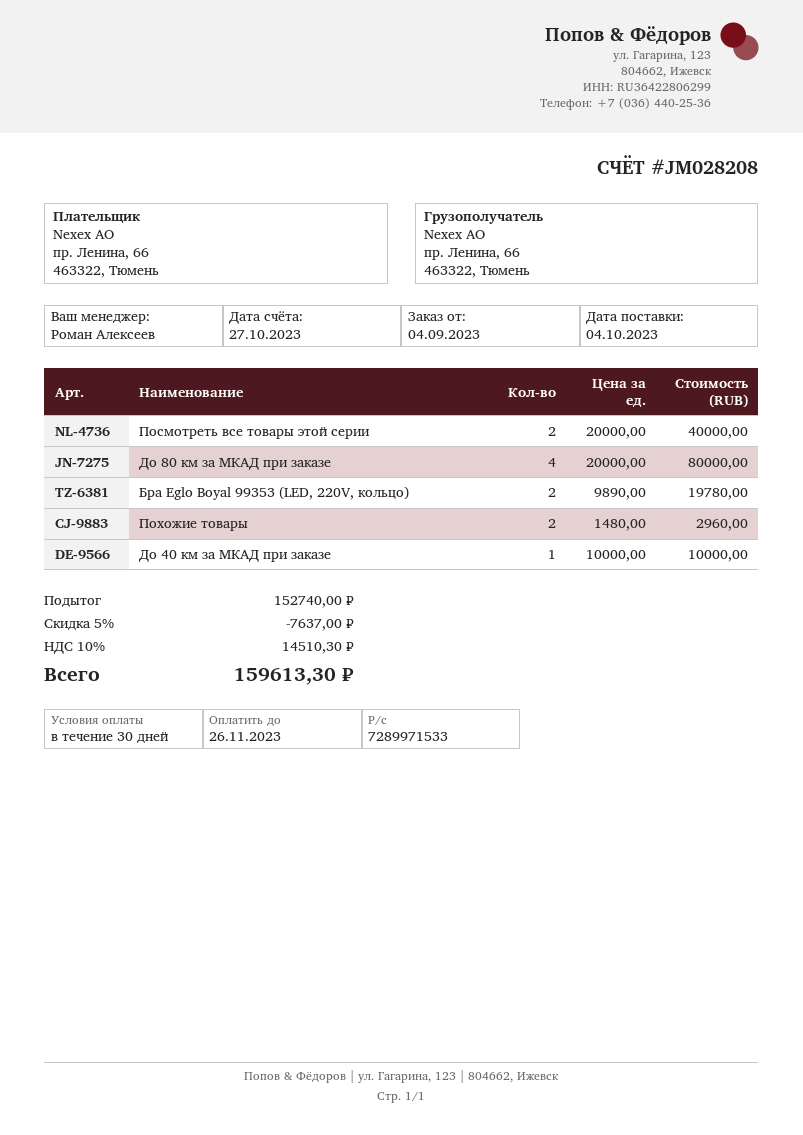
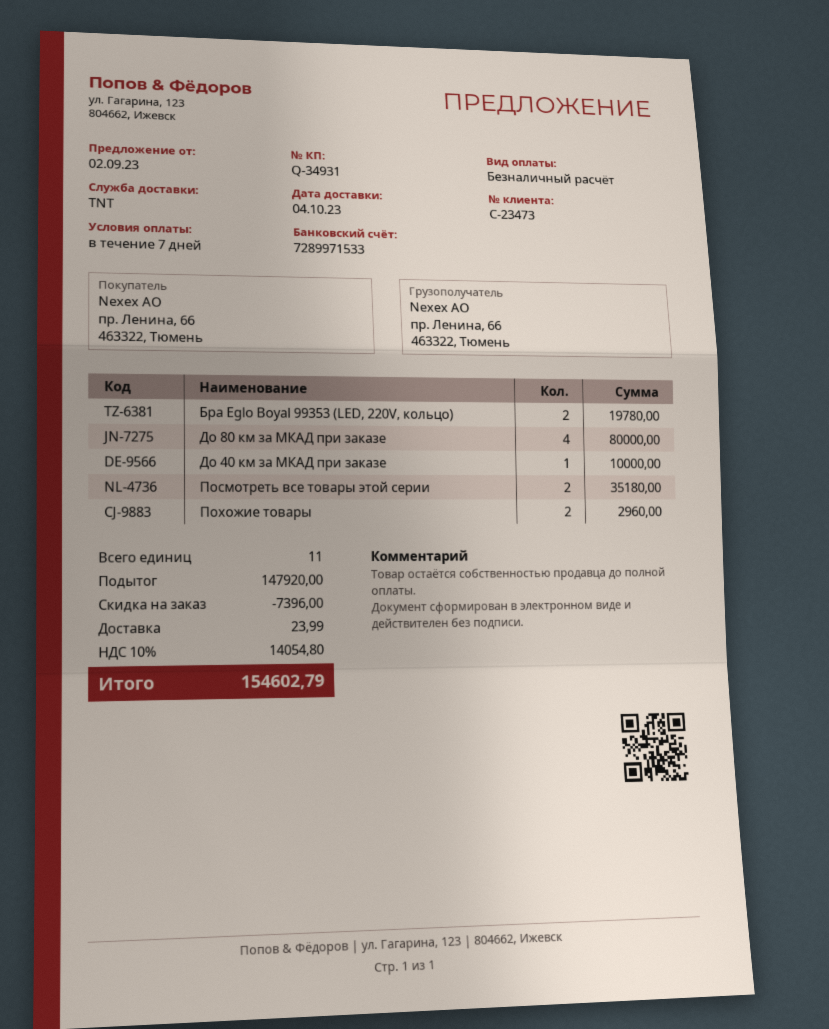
payment terms: 30 days -> 7 days
Посмотреть все товары этой серии: 2 for 40000.00 -> 2 for 35180.00
subtotal: 152740.00 -> 147920.00
discount: 7637.00 -> 7396.00
shipping: none -> 23.99
tax: 10% = 14510.30 -> 10% = 14054.80
total: 159613.30 -> 154602.79

